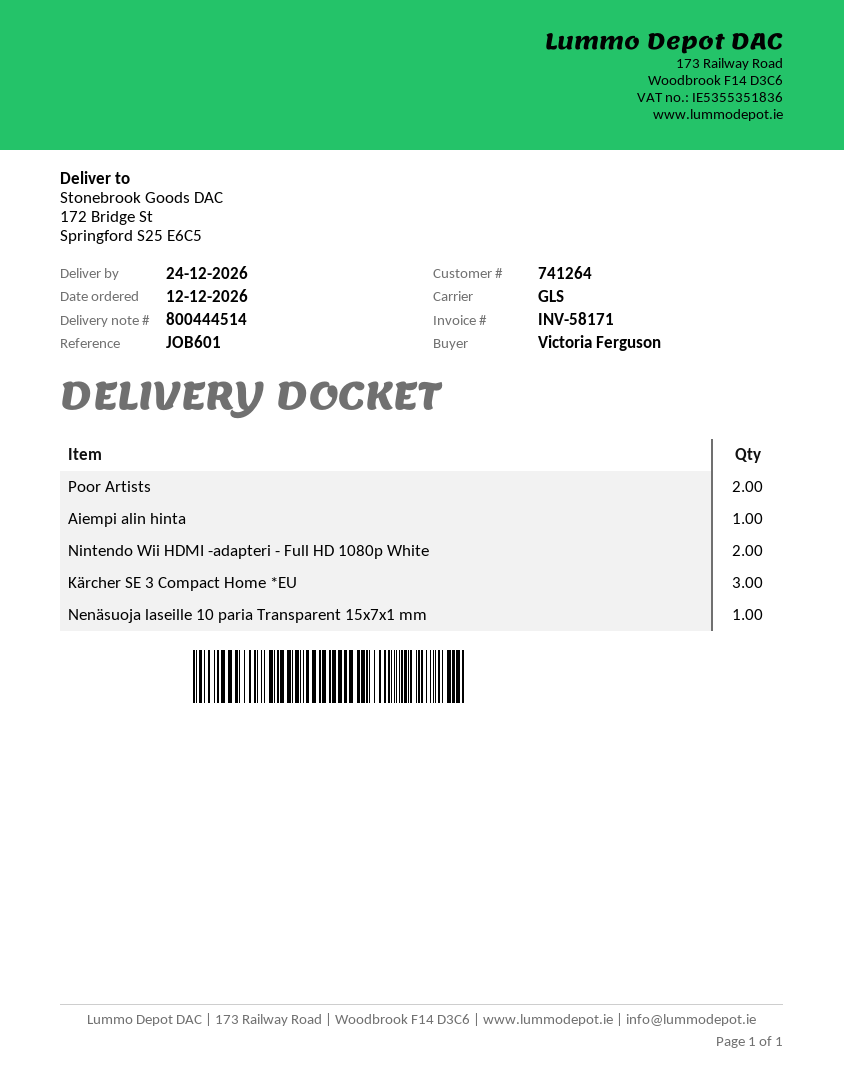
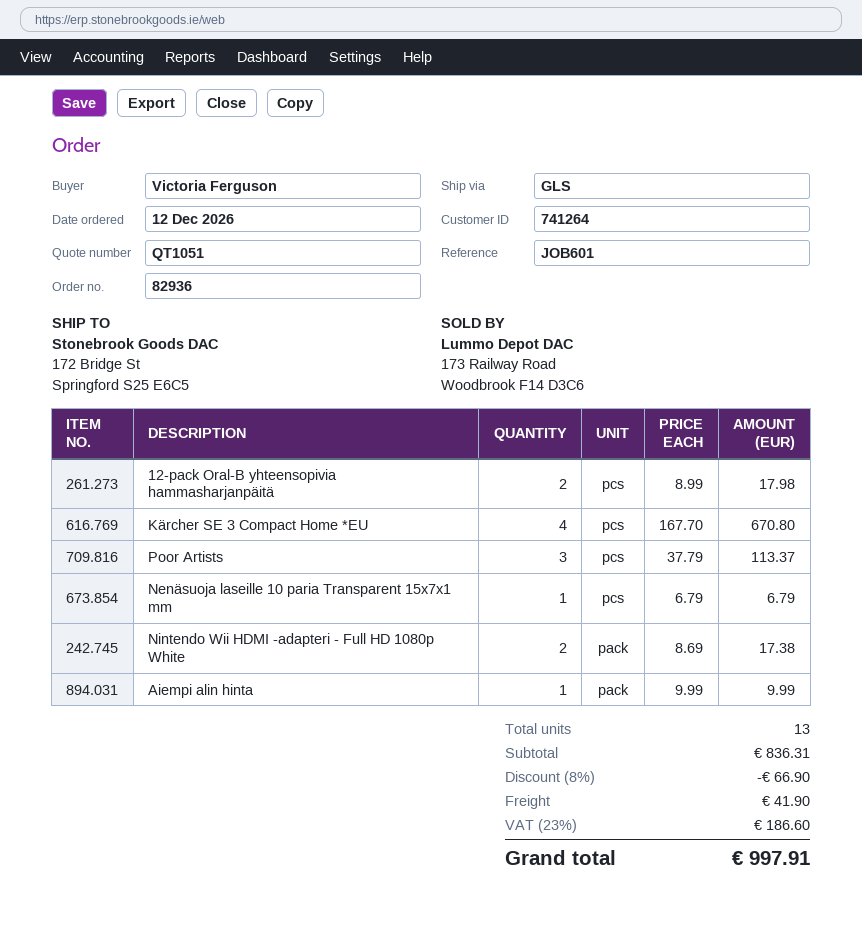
Poor Artists: 2 -> 3
Kärcher SE 3 Compact Home *EU: 3 -> 4
12-pack Oral-B yhteensopivia hammasharjanpäitä: none -> 2

